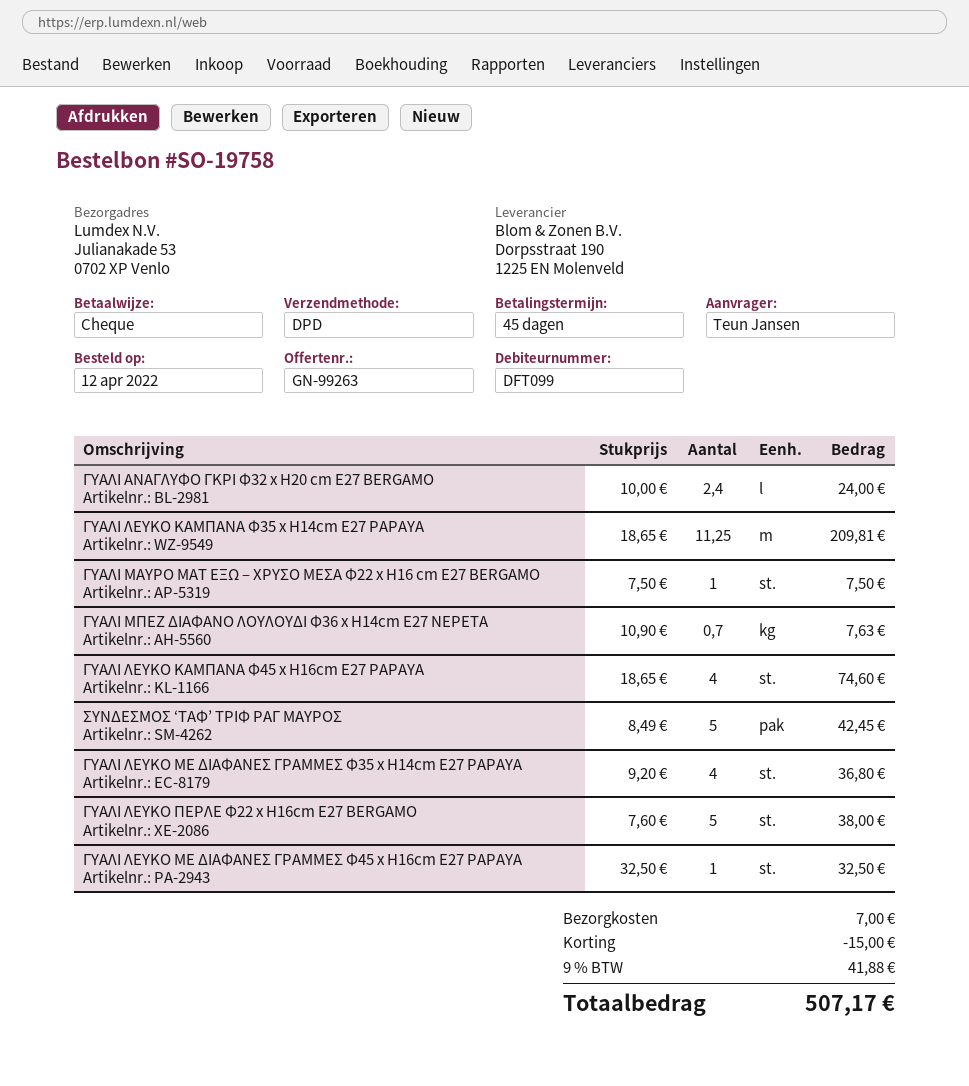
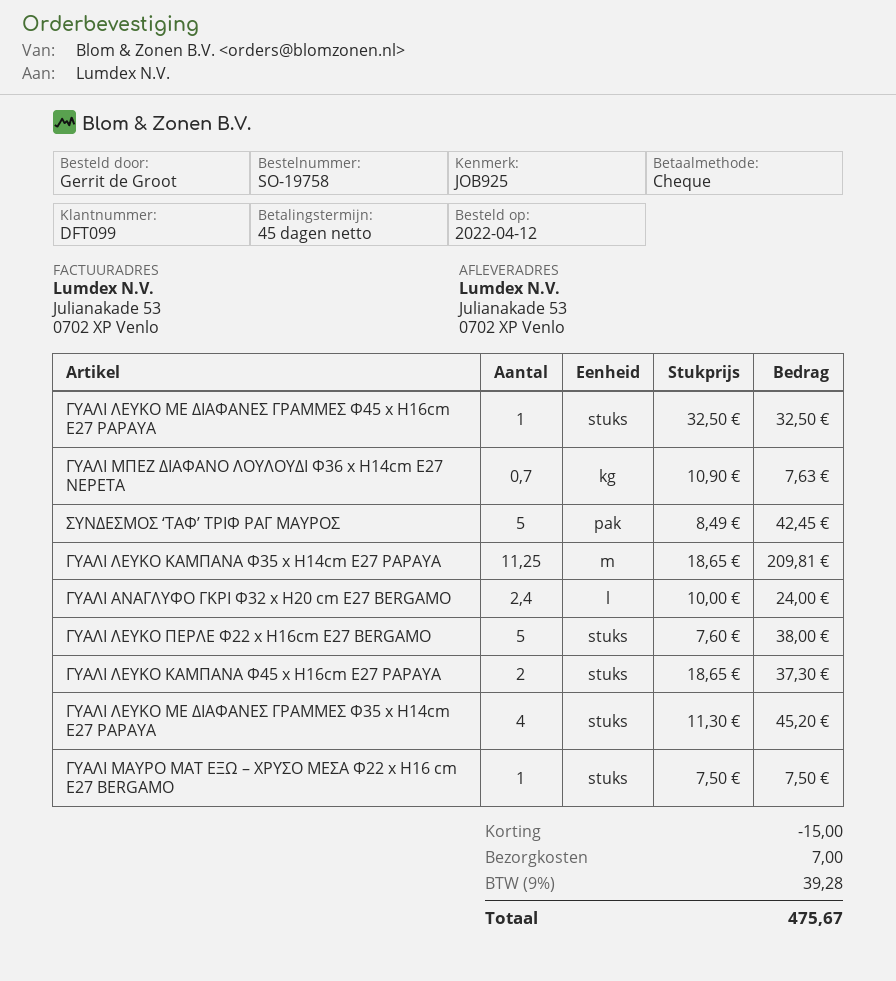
ordered by: Teun Jansen -> Gerrit de Groot
ΓΥΑΛΙ ΛΕΥΚΟ ΚΑΜΠΑΝΑ Φ45 x H16cm E27 PAPAYA: 4 x 18.65 = 74.60 -> 2 x 18.65 = 37.30
ΓΥΑΛΙ ΛΕΥΚΟ ΜΕ ΔΙΑΦΑΝΕΣ ΓΡΑΜΜΕΣ Φ35 x H14cm E27 PAPAYA: 4 x 9.20 = 36.80 -> 4 x 11.30 = 45.20
tax: 9% = 41.88 -> 9% = 39.28
total: 507.17 -> 475.67

